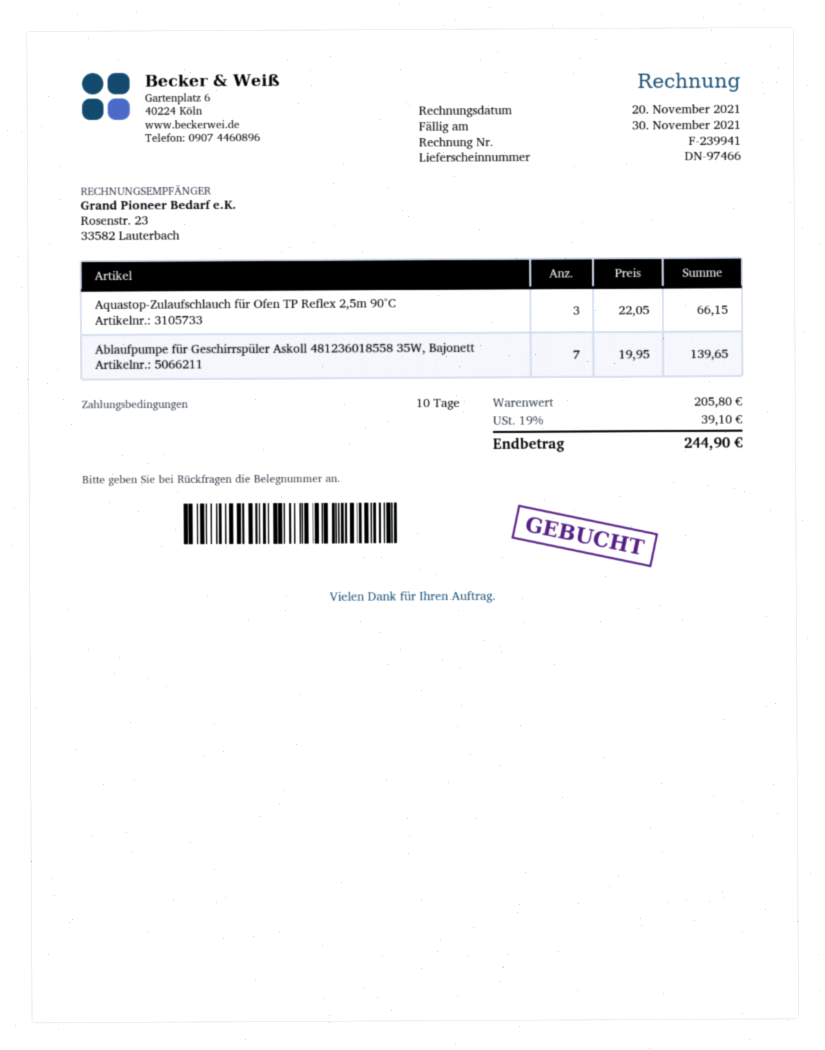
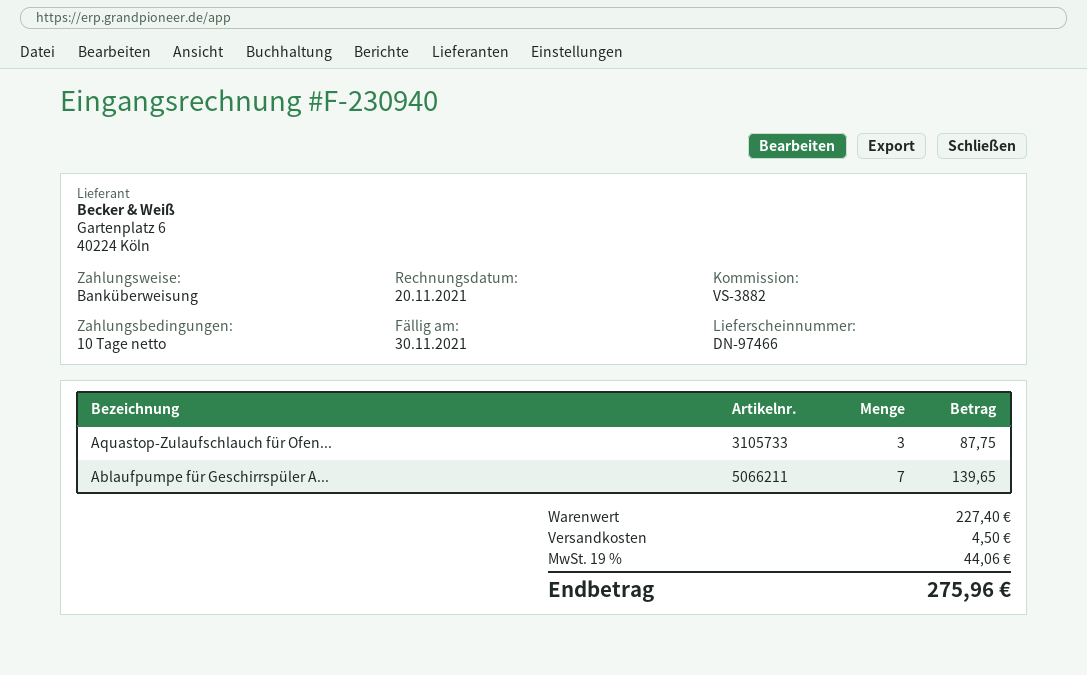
invoice number: F-239941 -> F-230940
Aquastop-Zulaufschlauch für Ofen TP Reflex 2,5m 90°C: 3 for 66.15 -> 3 for 87.75
subtotal: 205.80 -> 227.40
shipping: none -> 4.50
tax: 19% = 39.10 -> 19% = 44.06
total: 244.90 -> 275.96

